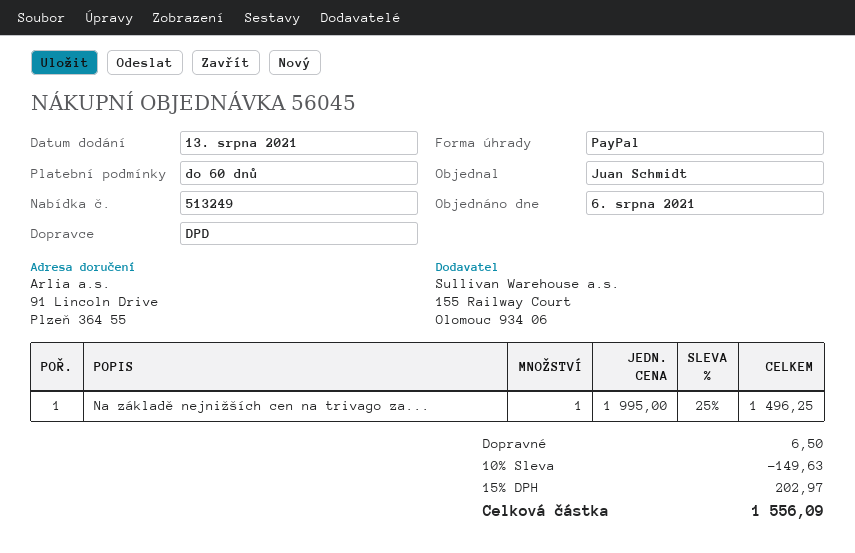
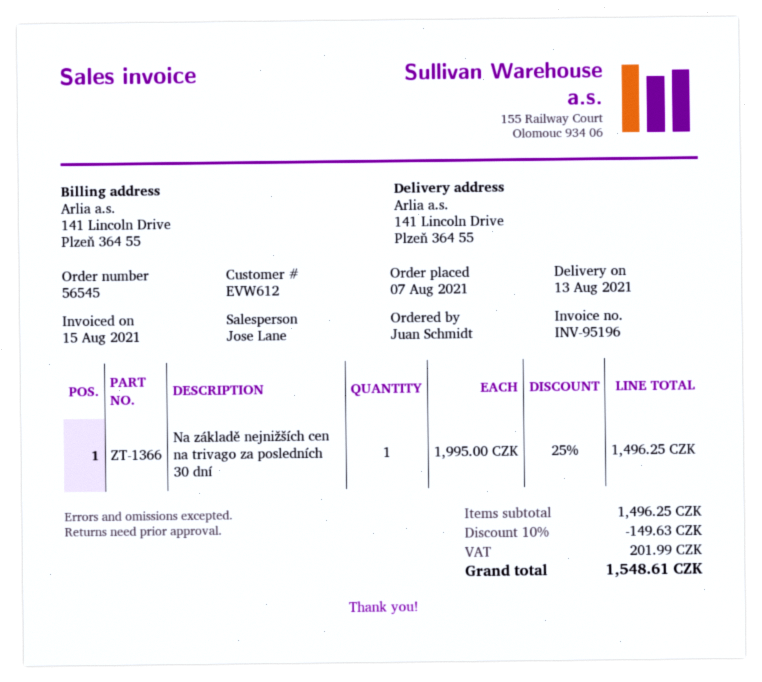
order number: 56045 -> 56545
order date: 2021-08-06 -> 2021-08-07
ship to: 91 Lincoln Drive, Plzeň 364 55 -> 141 Lincoln Drive, Plzeň 364 55
shipping: 6.50 -> none
tax: 202.97 -> 201.99
total: 1556.09 -> 1548.61

